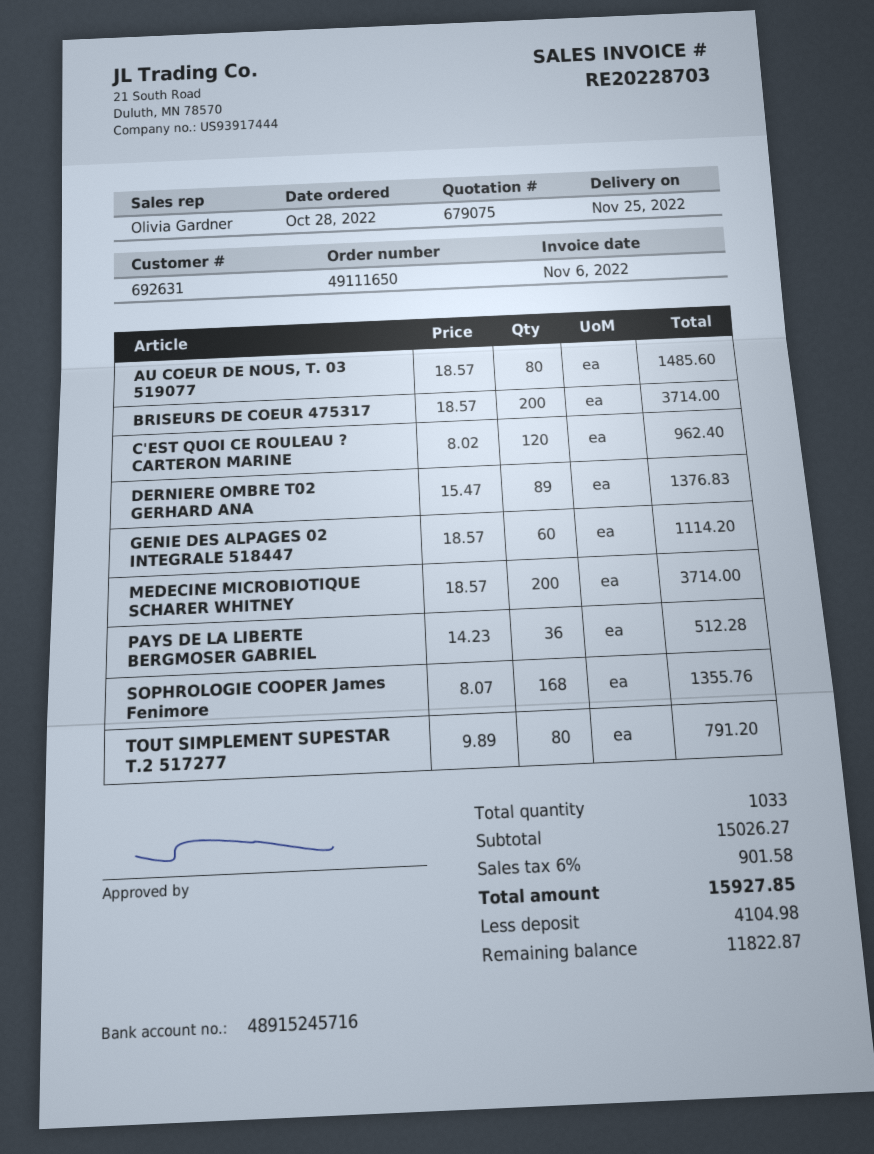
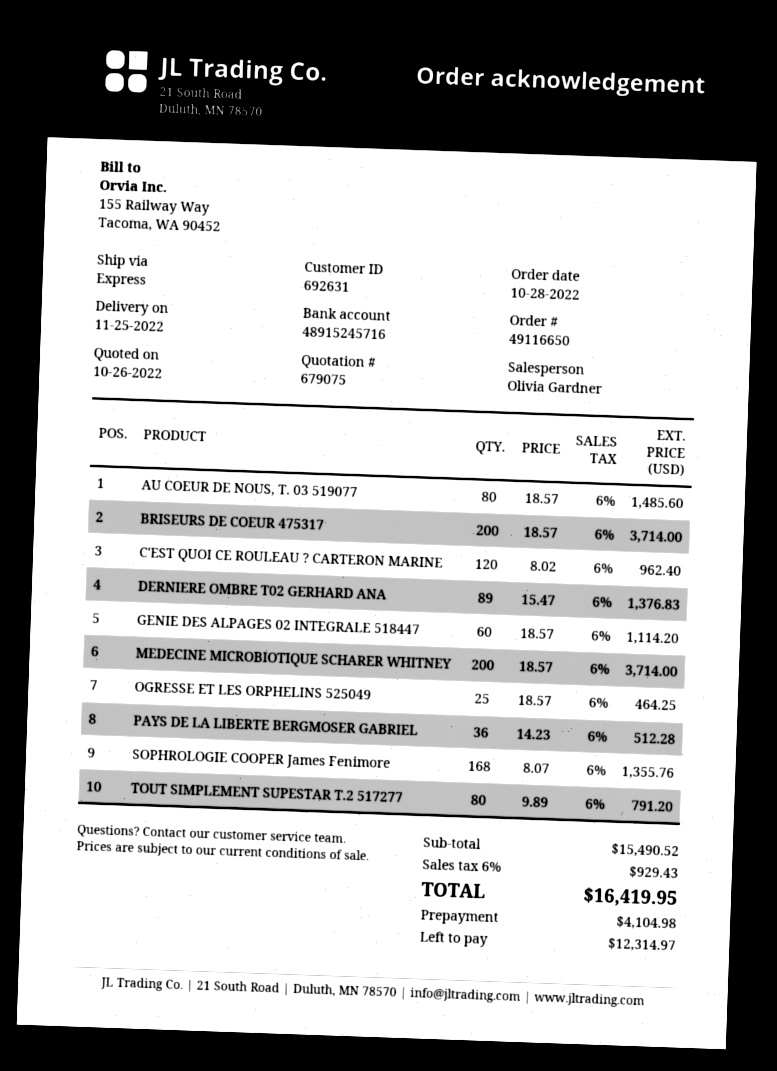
order number: 49111650 -> 49116650
OGRESSE ET LES ORPHELINS 525049: none -> 25 x 18.57 = 464.25
subtotal: 15026.27 -> 15490.52
tax: 6% = 901.58 -> 6% = 929.43
total: 15927.85 -> 16419.95
balance: 11822.87 -> 12314.97

